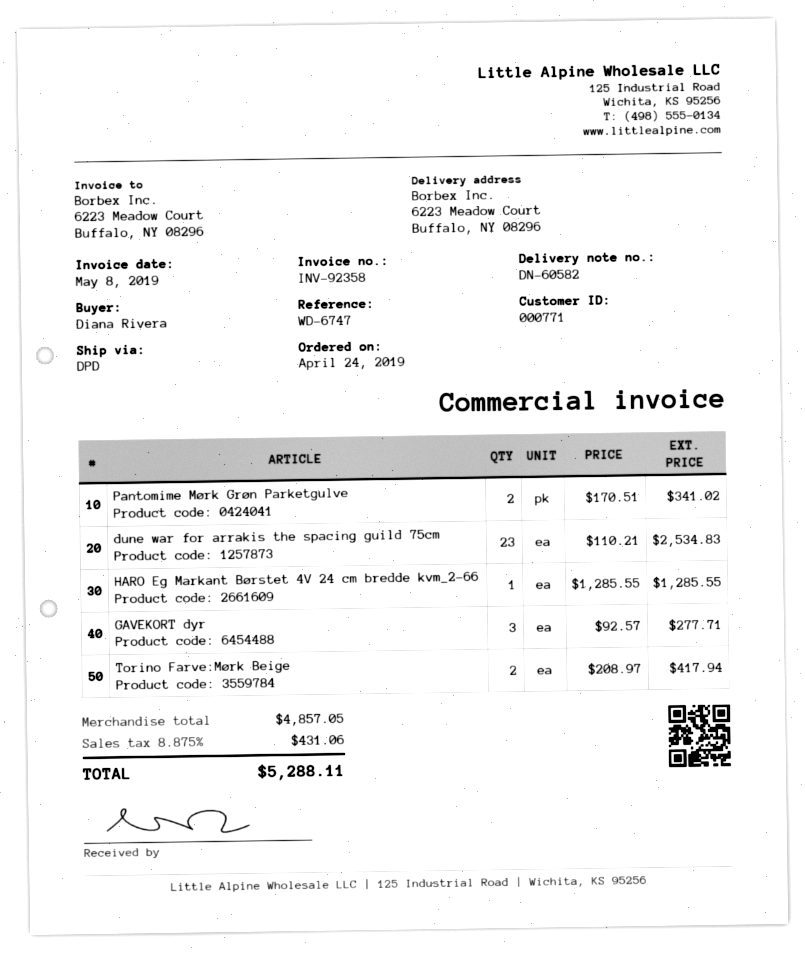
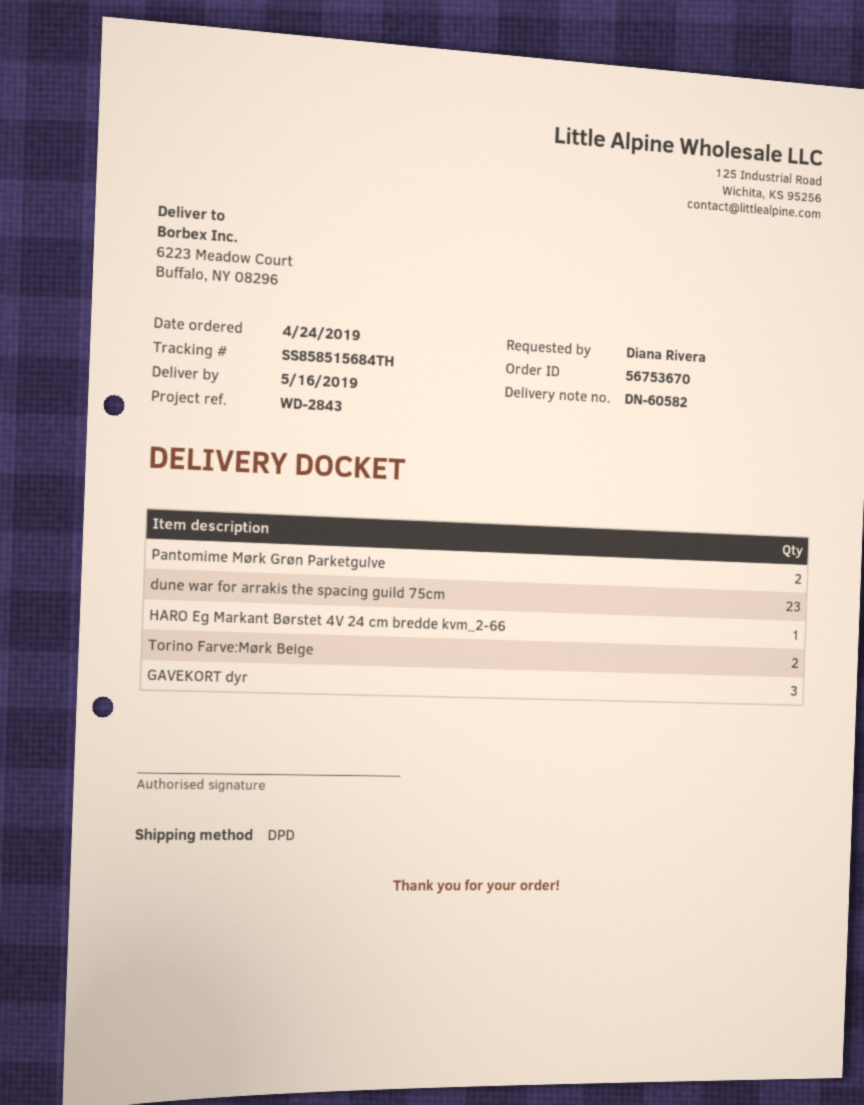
reference: WD-6747 -> WD-2843

